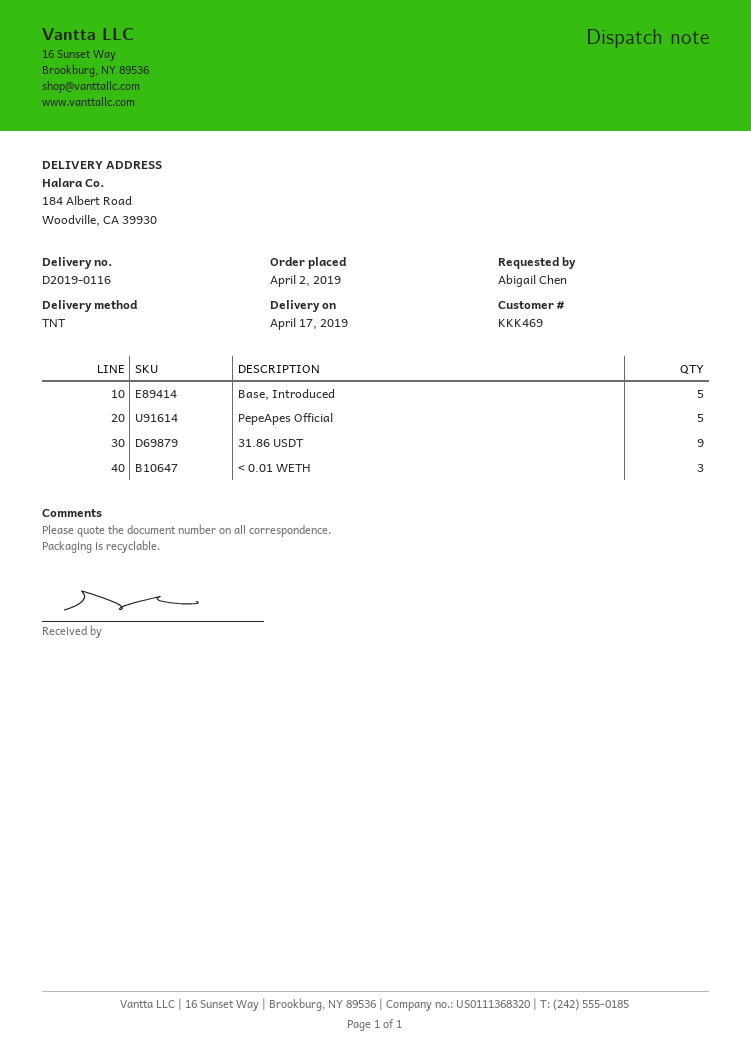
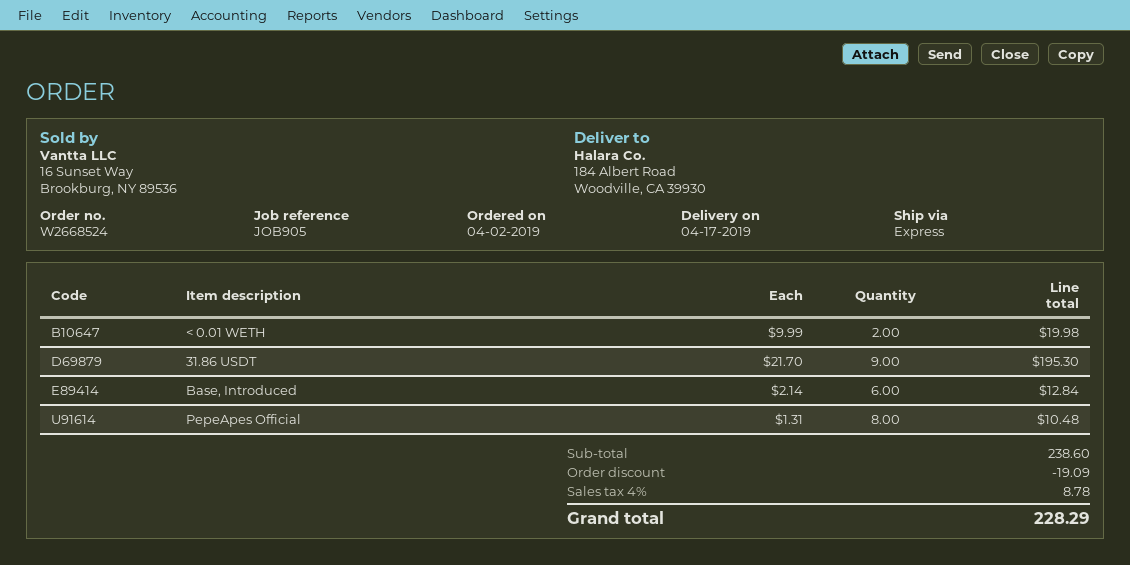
shipping method: TNT -> express
Base, Introduced: 5 -> 6
PepeApes Official: 5 -> 8
< 0.01 WETH: 3 -> 2

